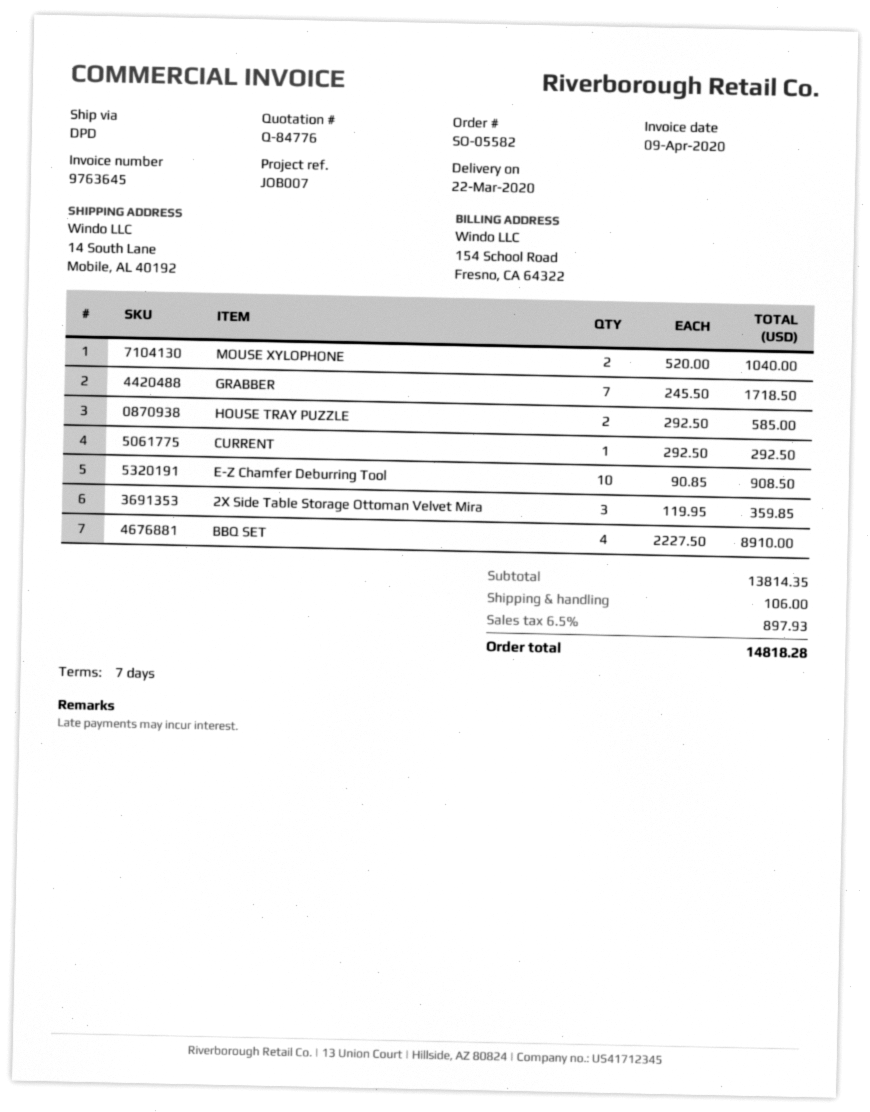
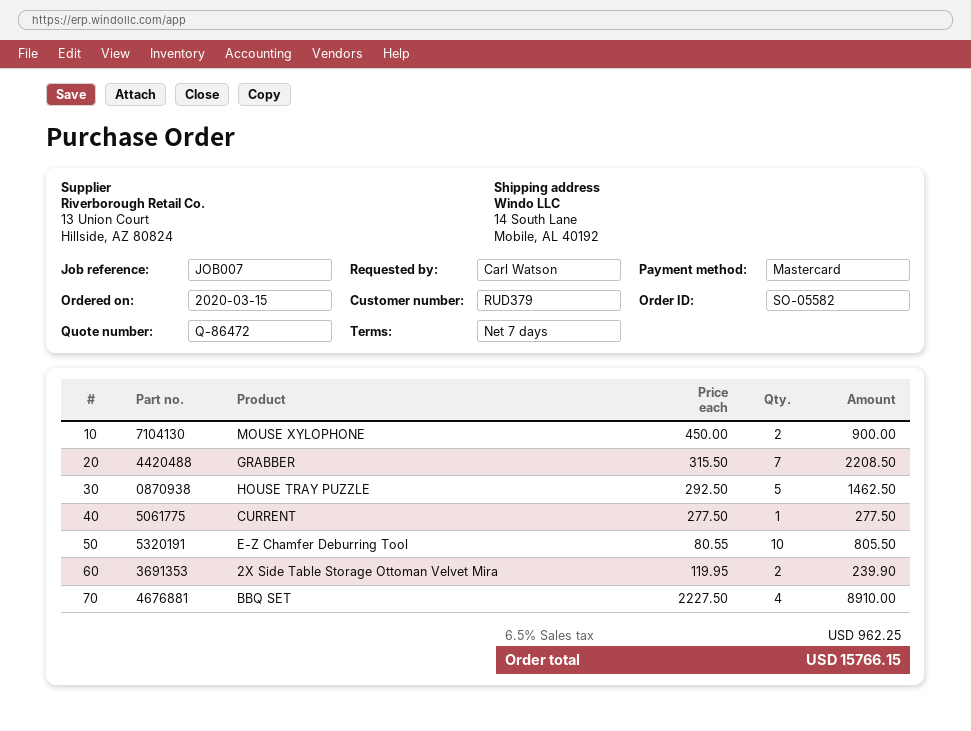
quote number: Q-84776 -> Q-86472
MOUSE XYLOPHONE: 2 x 520.00 = 1040.00 -> 2 x 450.00 = 900.00
GRABBER: 7 x 245.50 = 1718.50 -> 7 x 315.50 = 2208.50
HOUSE TRAY PUZZLE: 2 x 292.50 = 585.00 -> 5 x 292.50 = 1462.50
CURRENT: 1 x 292.50 = 292.50 -> 1 x 277.50 = 277.50
E-Z Chamfer Deburring Tool: 10 x 90.85 = 908.50 -> 10 x 80.55 = 805.50
2X Side Table Storage Ottoman Velvet Mira: 3 x 119.95 = 359.85 -> 2 x 119.95 = 239.90
shipping: 106.00 -> none
tax: 6.5% = 897.93 -> 6.5% = 962.25
total: 14818.28 -> 15766.15

